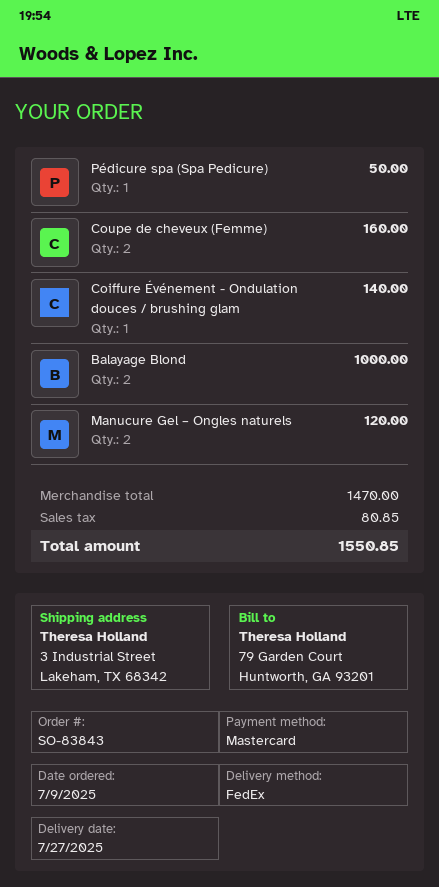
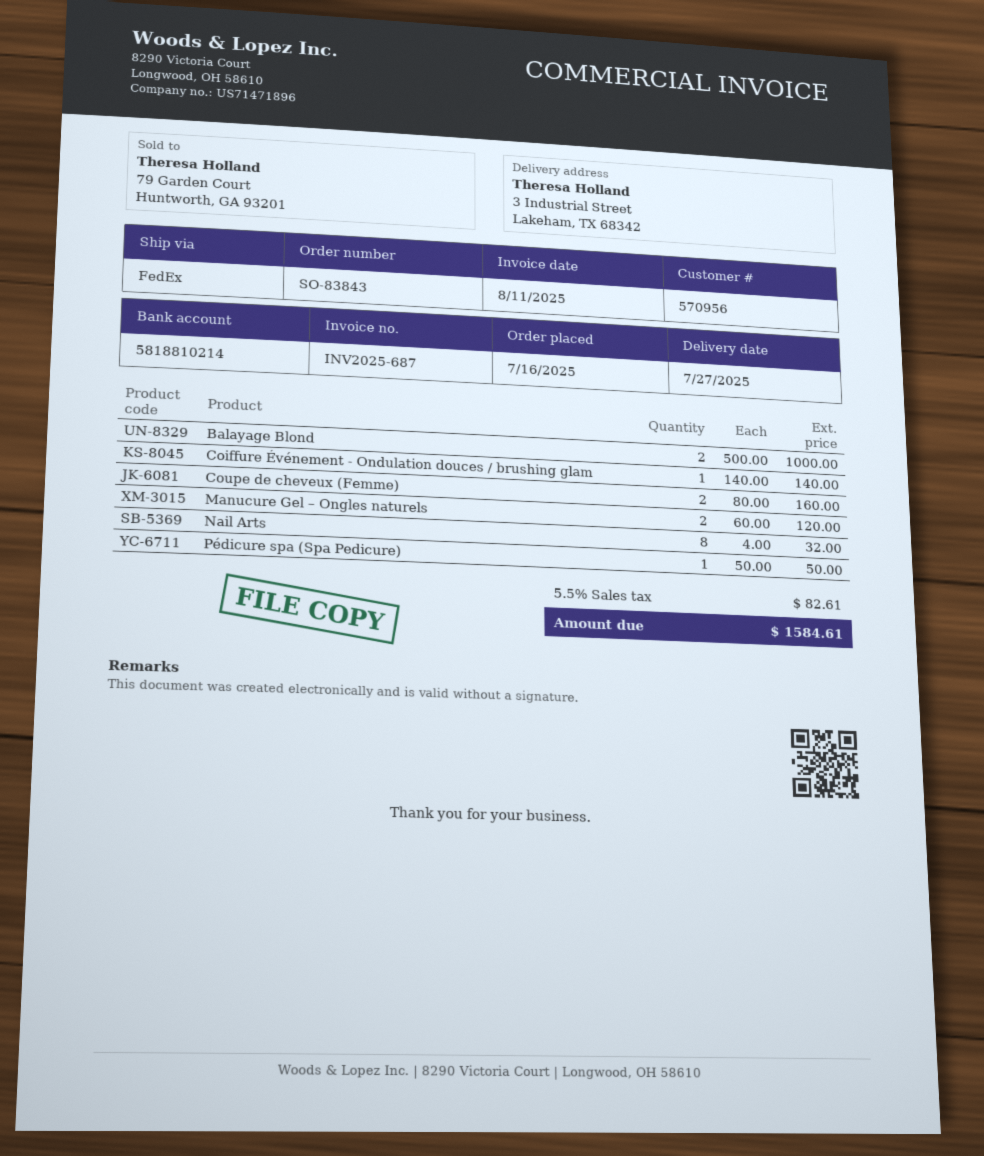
order date: 2025-07-09 -> 2025-07-16
Nail Arts: none -> 8 for 32.00
tax: 80.85 -> 82.61
total: 1550.85 -> 1584.61

